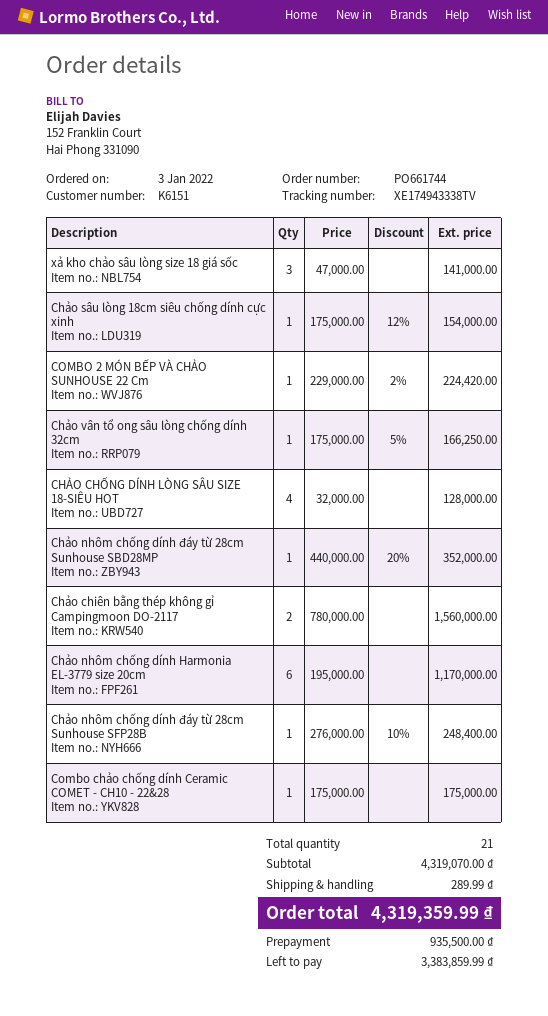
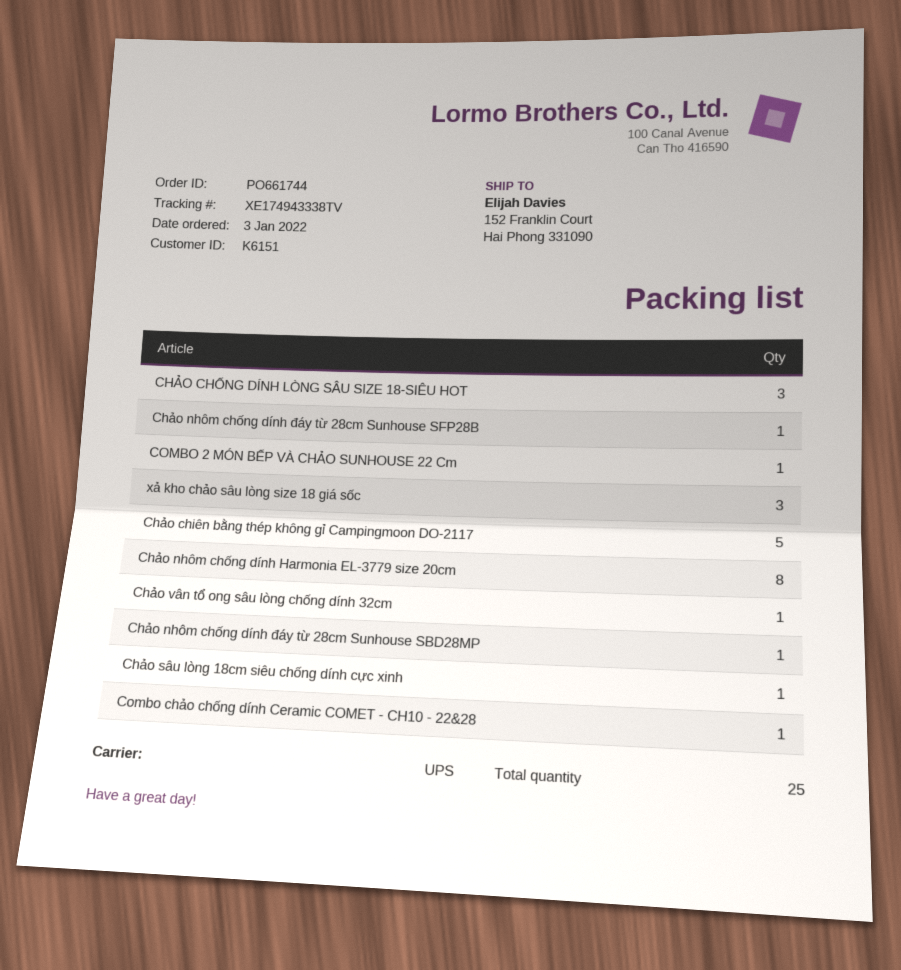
CHẢO CHỐNG DÍNH LÒNG SÂU SIZE 18-SIÊU HOT: 4 -> 3
Chảo chiên bằng thép không gỉ Campingmoon DO-2117: 2 -> 5
Chảo nhôm chống dính Harmonia EL-3779 size 20cm: 6 -> 8
total quantity: 21 -> 25

